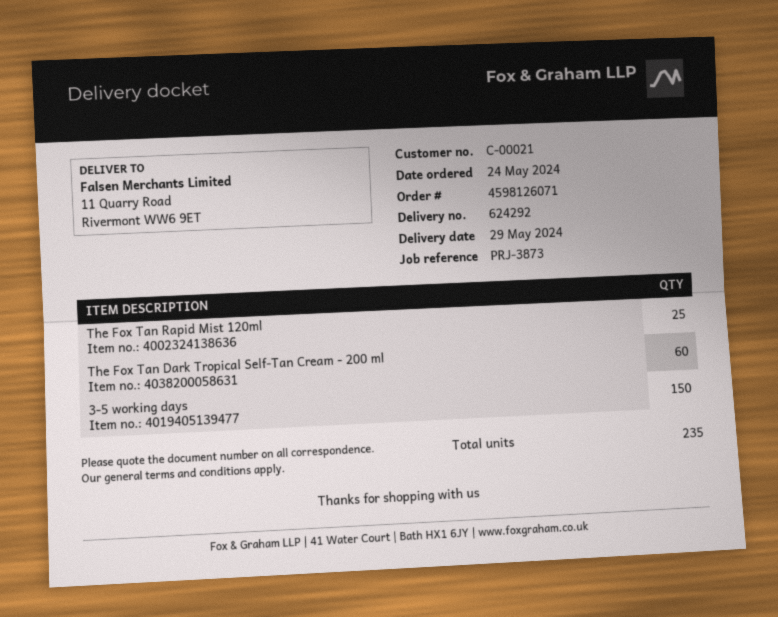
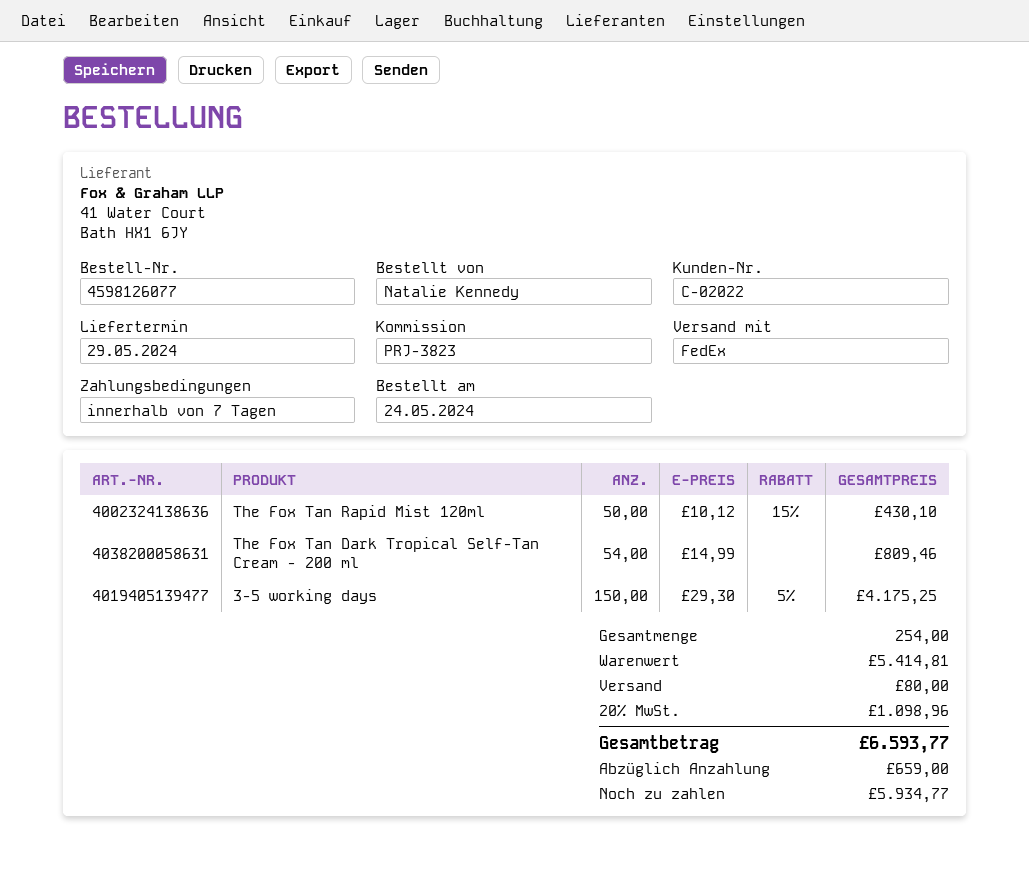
order number: 4598126071 -> 4598126077
customer number: C-00021 -> C-02022
reference: PRJ-3873 -> PRJ-3823
The Fox Tan Rapid Mist 120ml: 25 -> 50
The Fox Tan Dark Tropical Self-Tan Cream - 200 ml: 60 -> 54
total quantity: 235 -> 254

